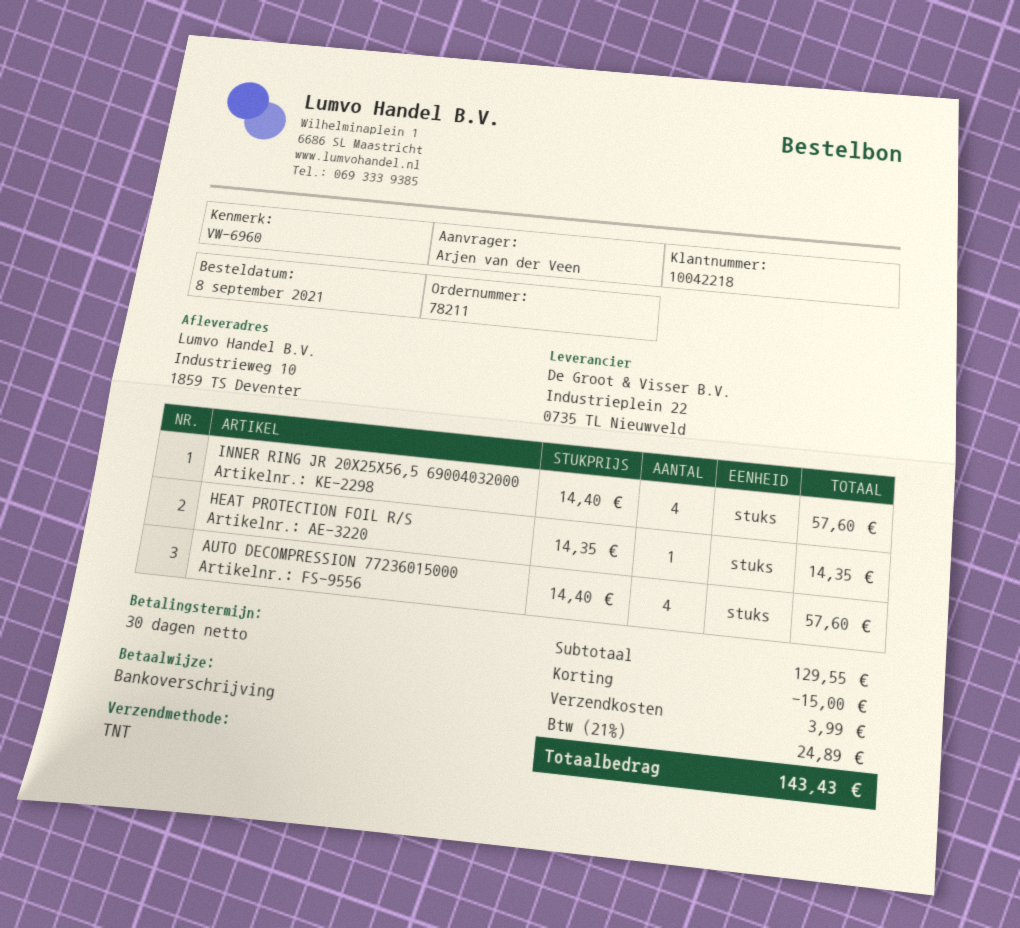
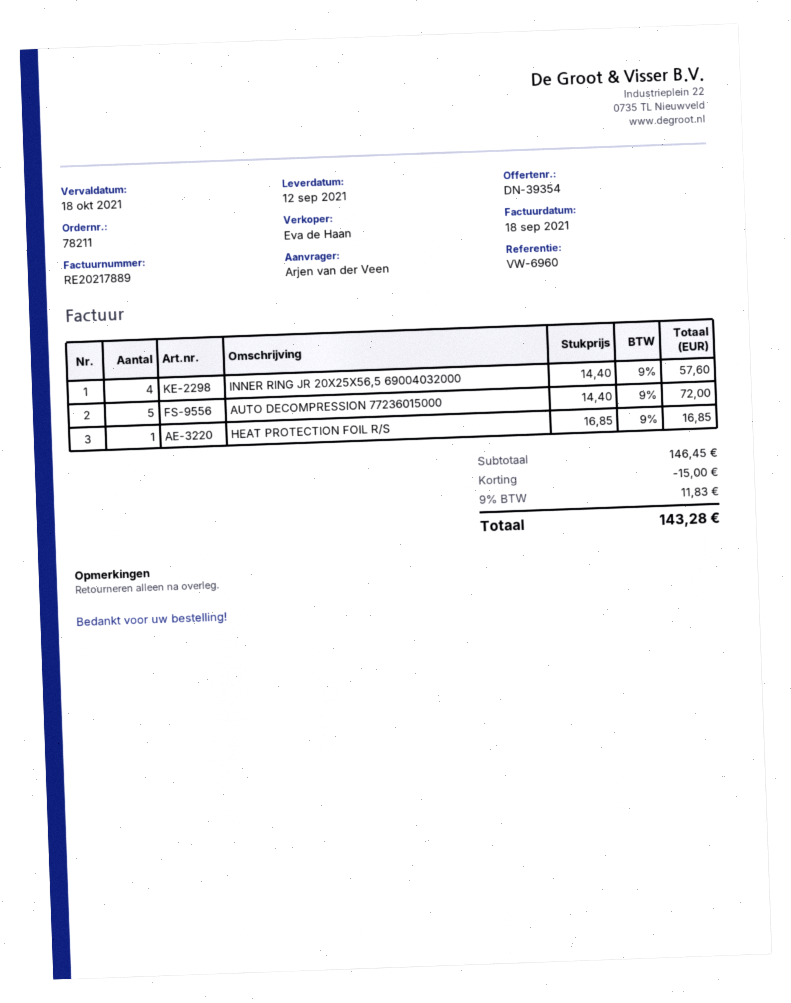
HEAT PROTECTION FOIL R/S: 1 x 14.35 = 14.35 -> 1 x 16.85 = 16.85
AUTO DECOMPRESSION 77236015000: 4 x 14.40 = 57.60 -> 5 x 14.40 = 72.00
subtotal: 129.55 -> 146.45
shipping: 3.99 -> none
tax: 21% = 24.89 -> 9% = 11.83
total: 143.43 -> 143.28

